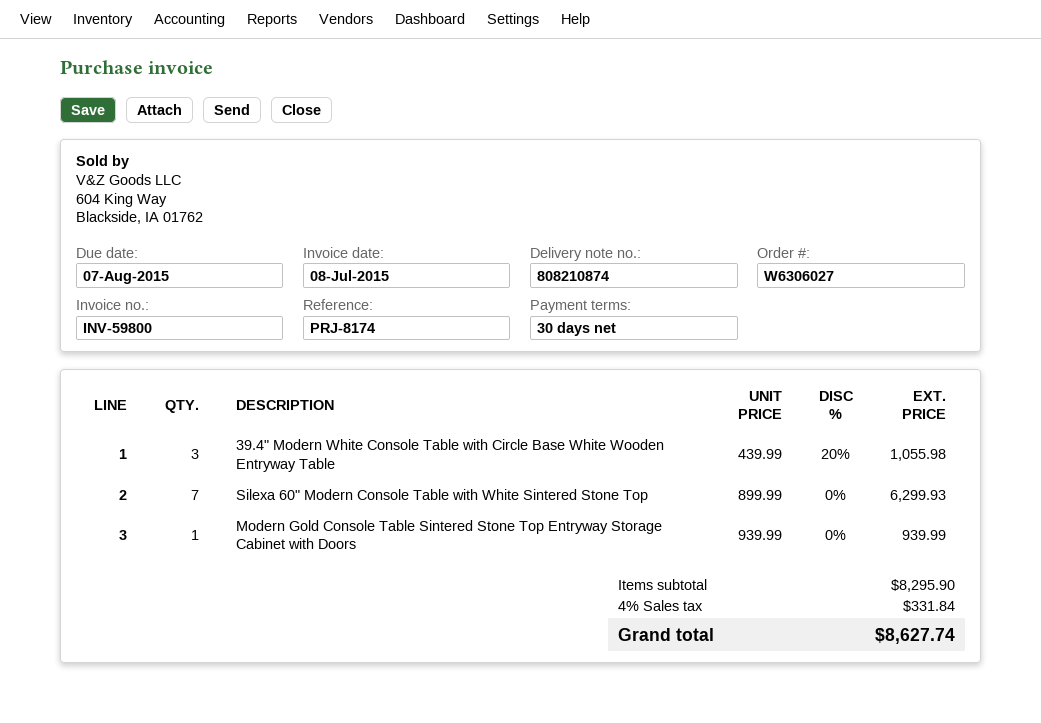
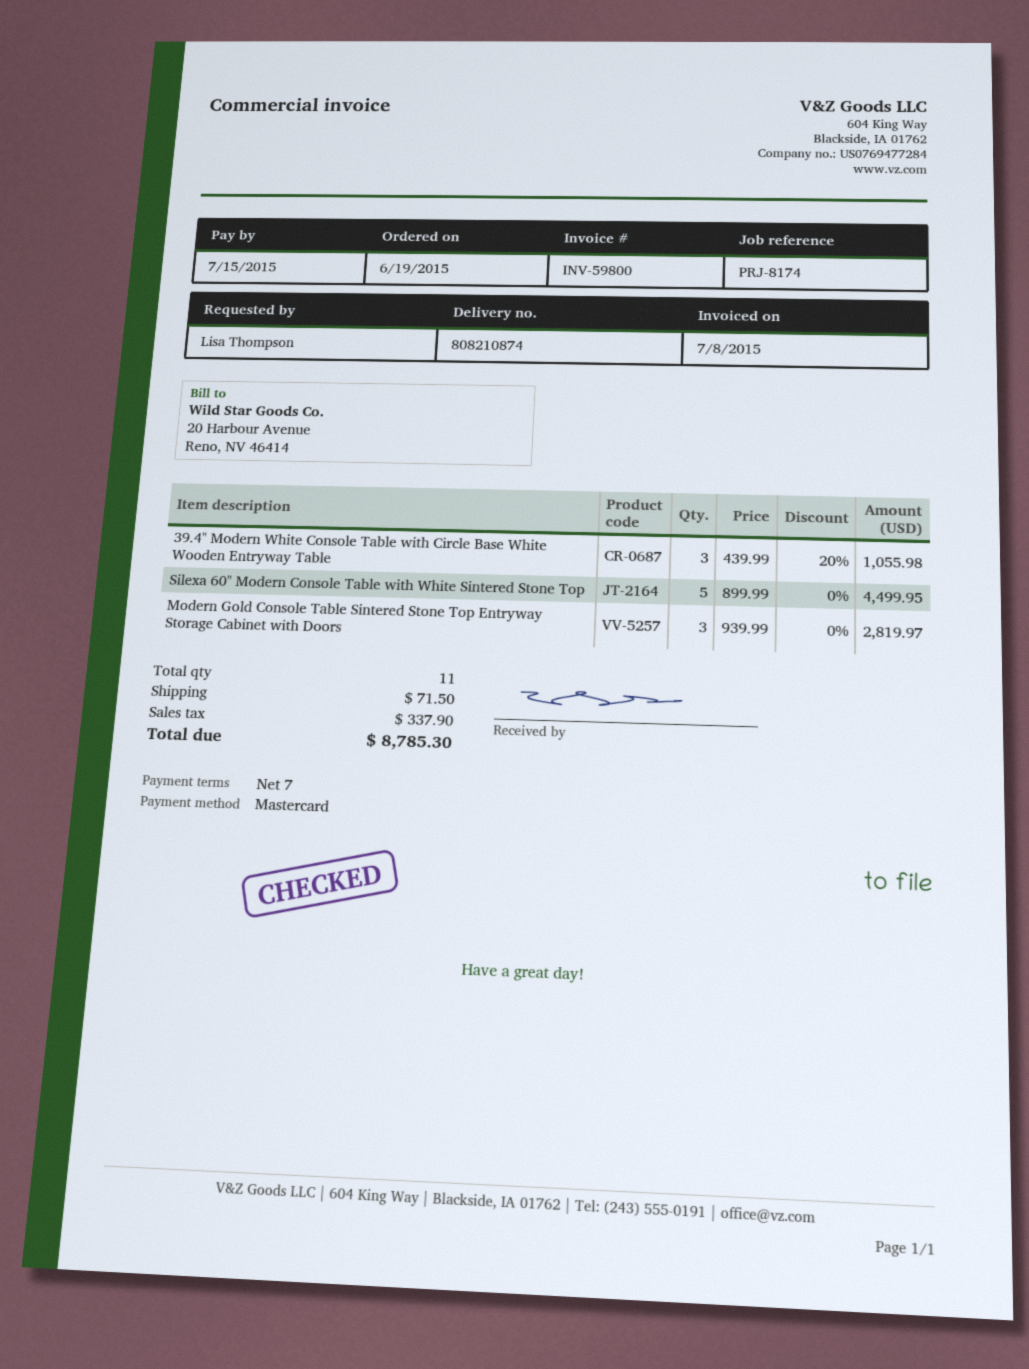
payment terms: 30 days -> 7 days
due date: 2015-08-07 -> 2015-07-15
Silexa 60" Modern Console Table with White Sintered Stone Top: 7 x 899.99 = 6299.93 -> 5 x 899.99 = 4499.95
Modern Gold Console Table Sintered Stone Top Entryway Storage Cabinet with Doors: 1 x 939.99 = 939.99 -> 3 x 939.99 = 2819.97
shipping: none -> 71.50
tax: 331.84 -> 337.90
total: 8627.74 -> 8785.30

